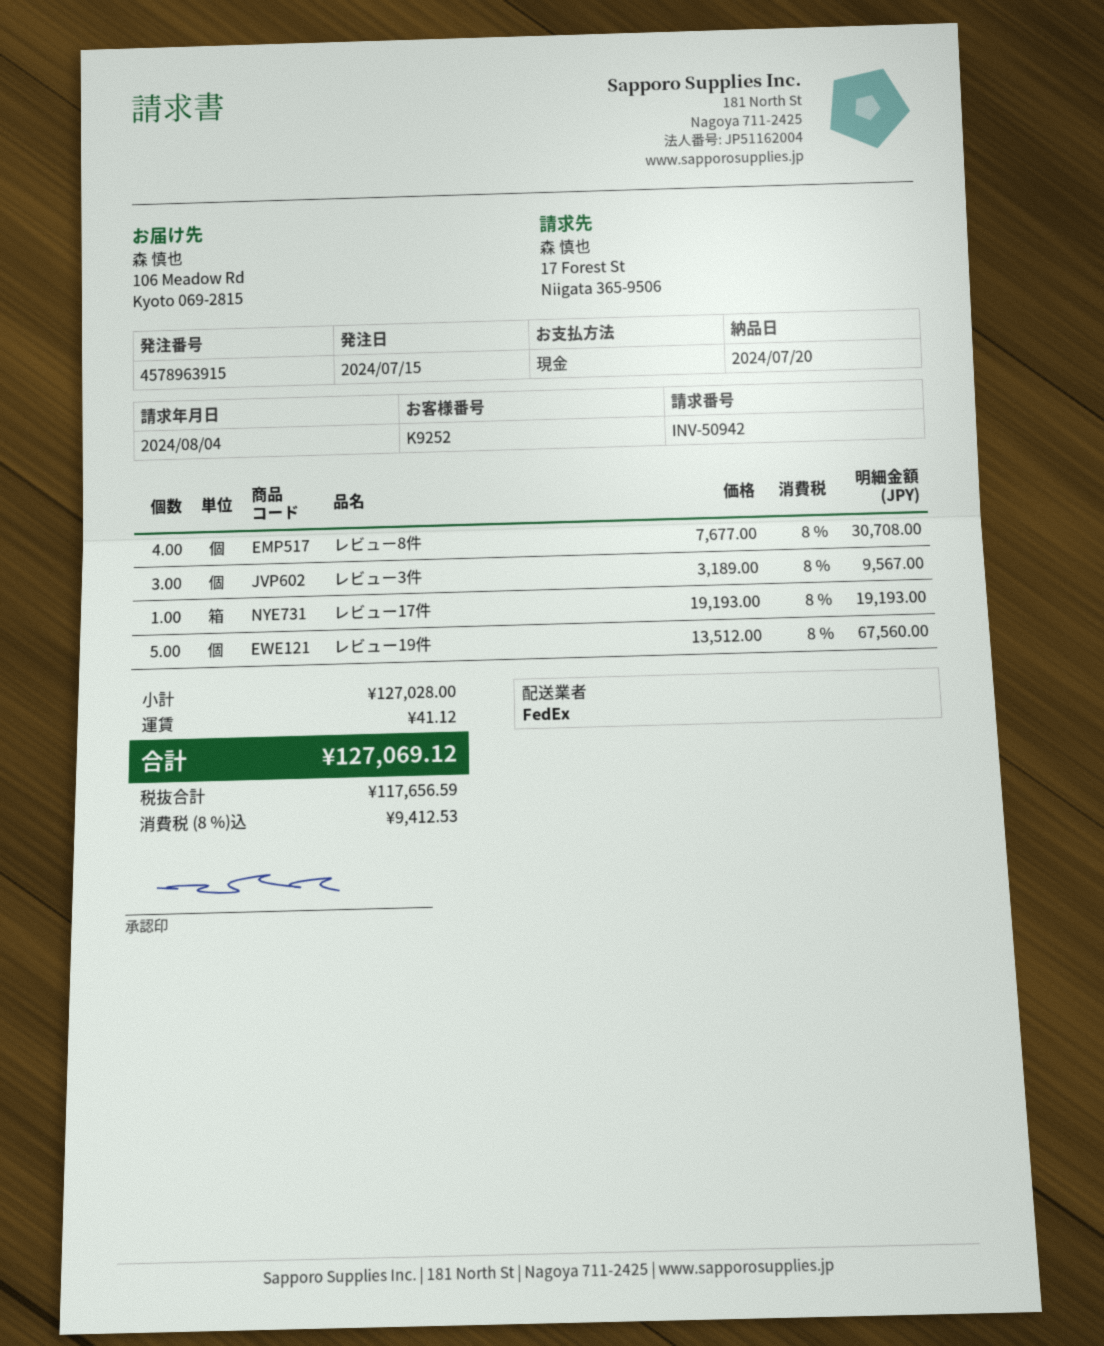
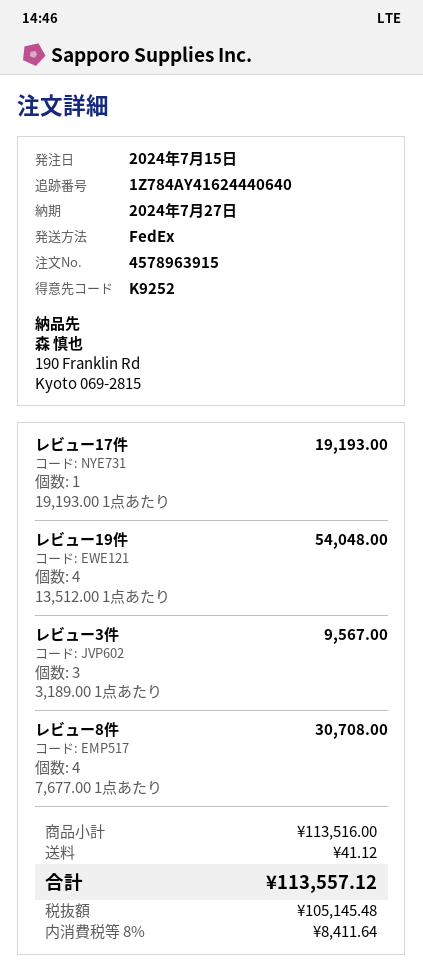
delivery date: 2024-07-20 -> 2024-07-27
ship to: 106 Meadow Rd, Kyoto 069-2815 -> 190 Franklin Rd, Kyoto 069-2815
レビュー19件: 5 x 13512.00 = 67560.00 -> 4 x 13512.00 = 54048.00
subtotal: 127028.00 -> 113516.00
net: 117656.59 -> 105145.48
tax: 8% = 9412.53 -> 8% = 8411.64
total: 127069.12 -> 113557.12

